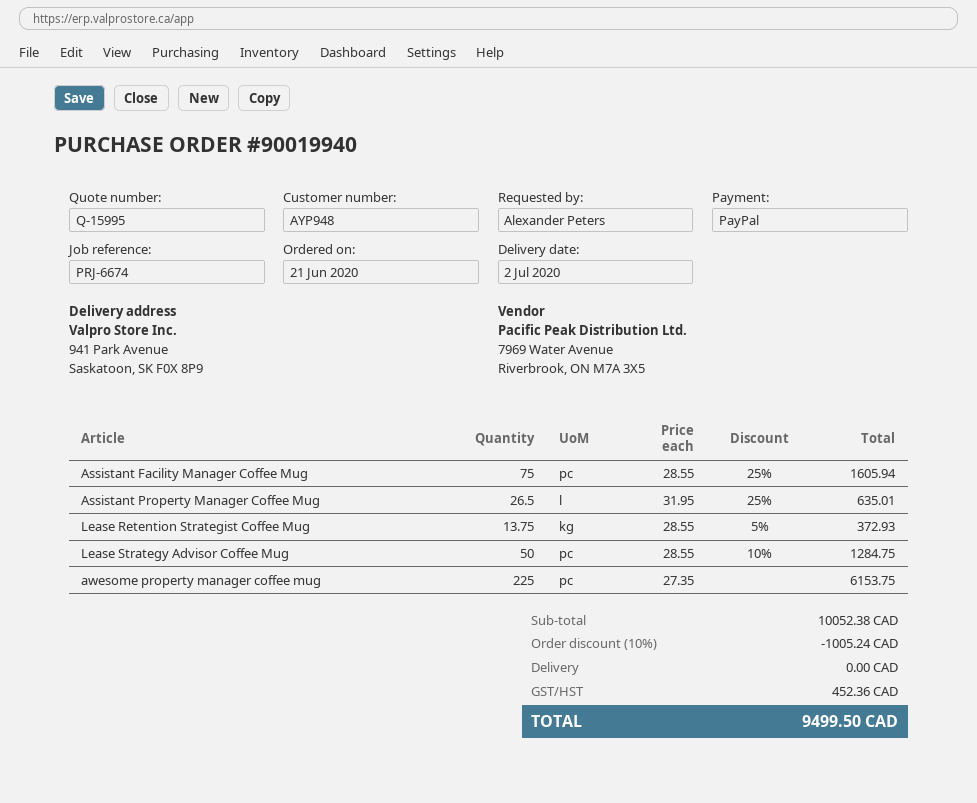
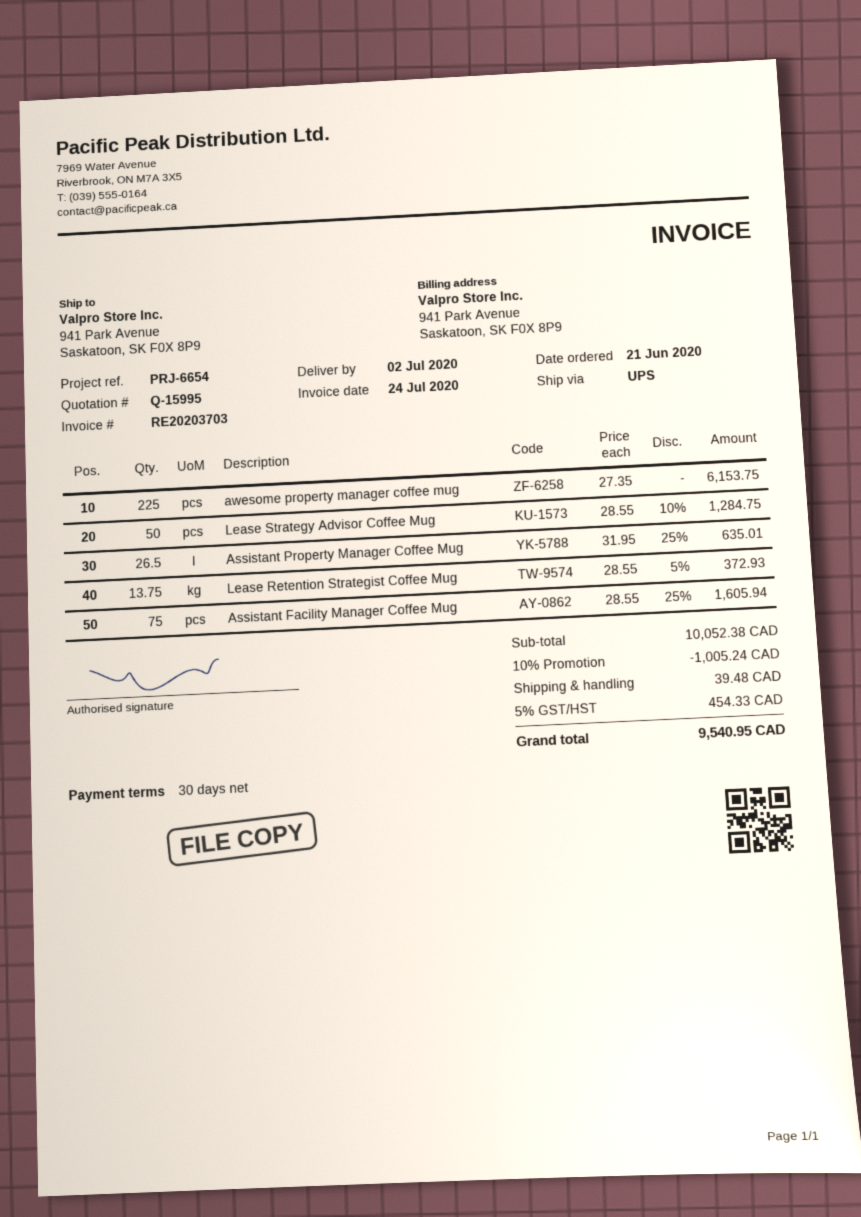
reference: PRJ-6674 -> PRJ-6654
shipping: 0.00 -> 39.48
tax: 452.36 -> 454.33
total: 9499.50 -> 9540.95

